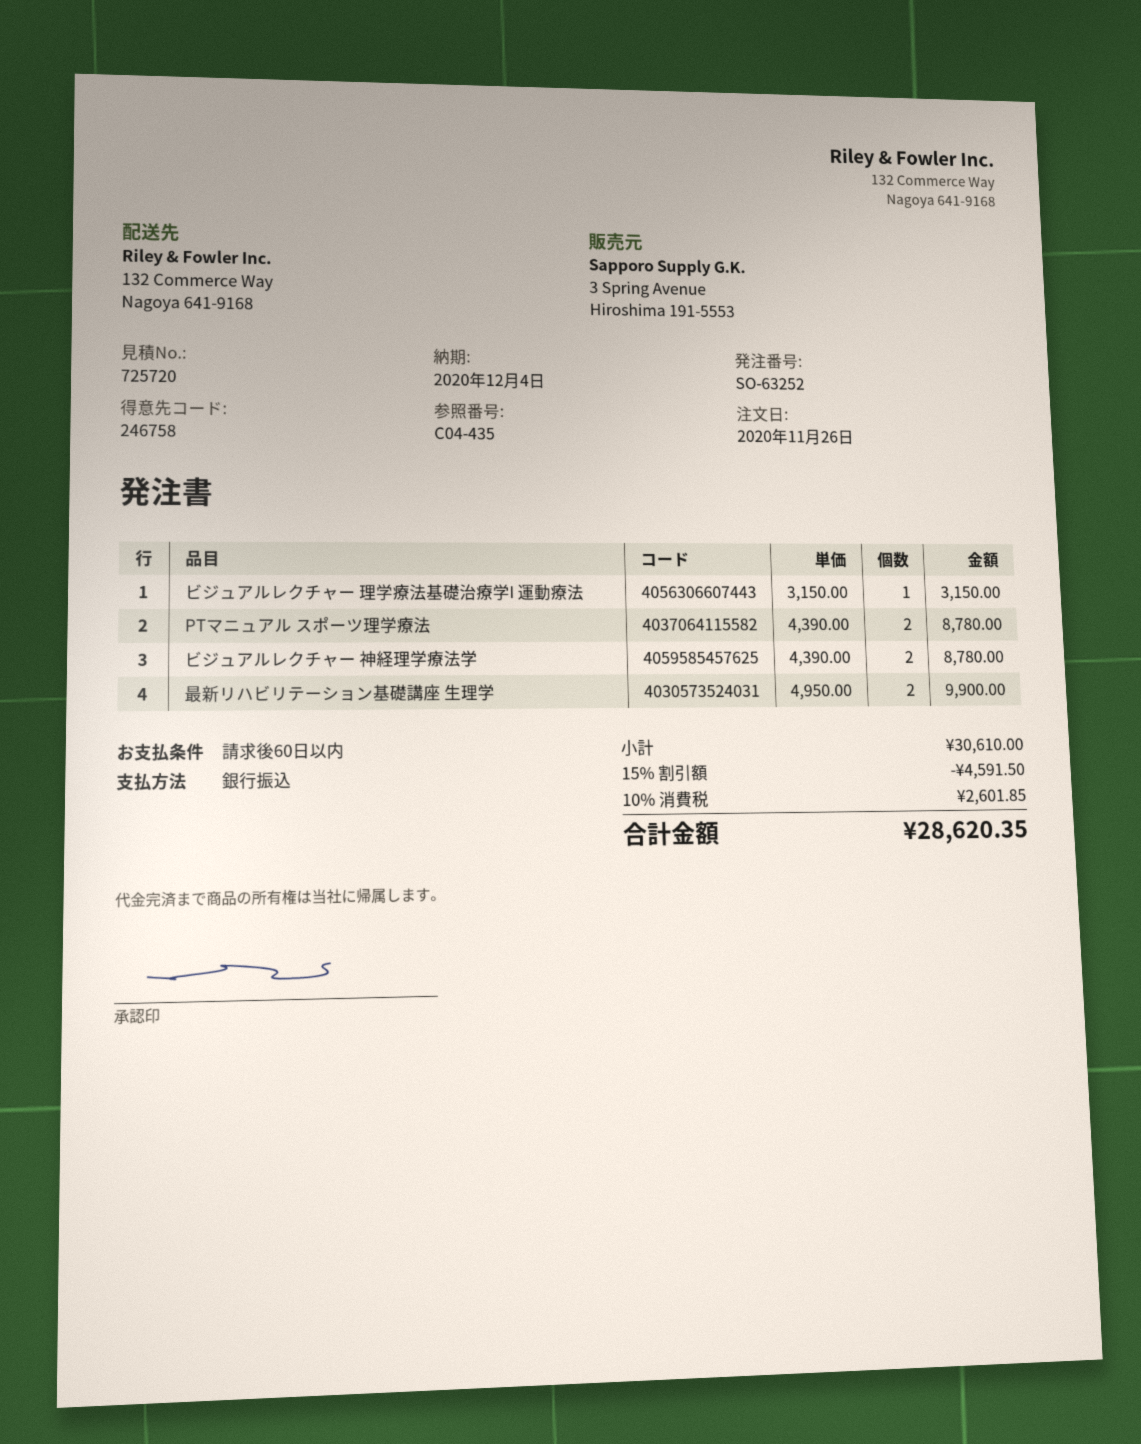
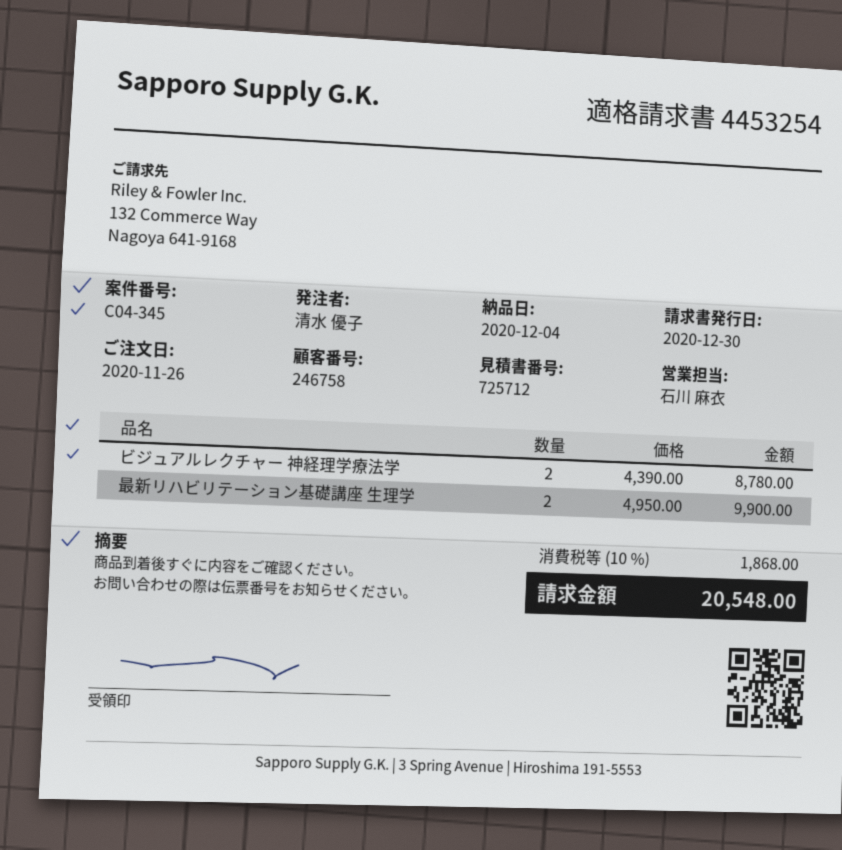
quote number: 725720 -> 725712
reference: C04-435 -> C04-345
ビジュアルレクチャー 理学療法基礎治療学I 運動療法: 1 x 3150.00 = 3150.00 -> none
PTマニュアル スポーツ理学療法: 2 x 4390.00 = 8780.00 -> none
discount: 15% = 4591.50 -> none
tax: 10% = 2601.85 -> 10% = 1868.00
total: 28620.35 -> 20548.00

